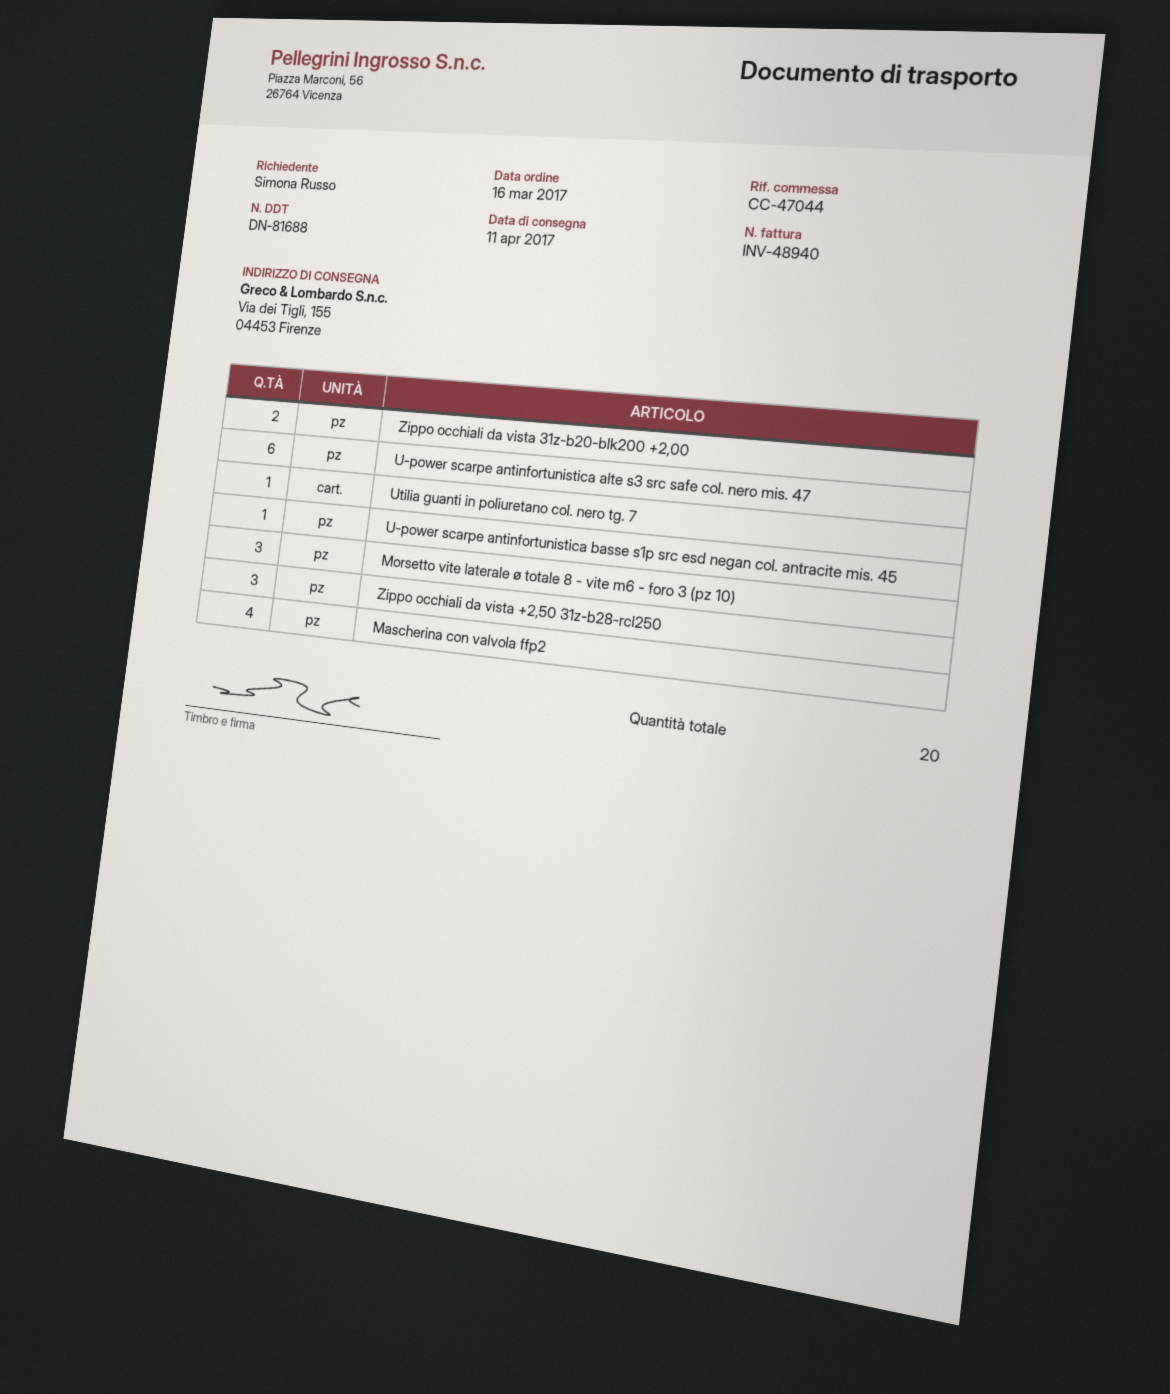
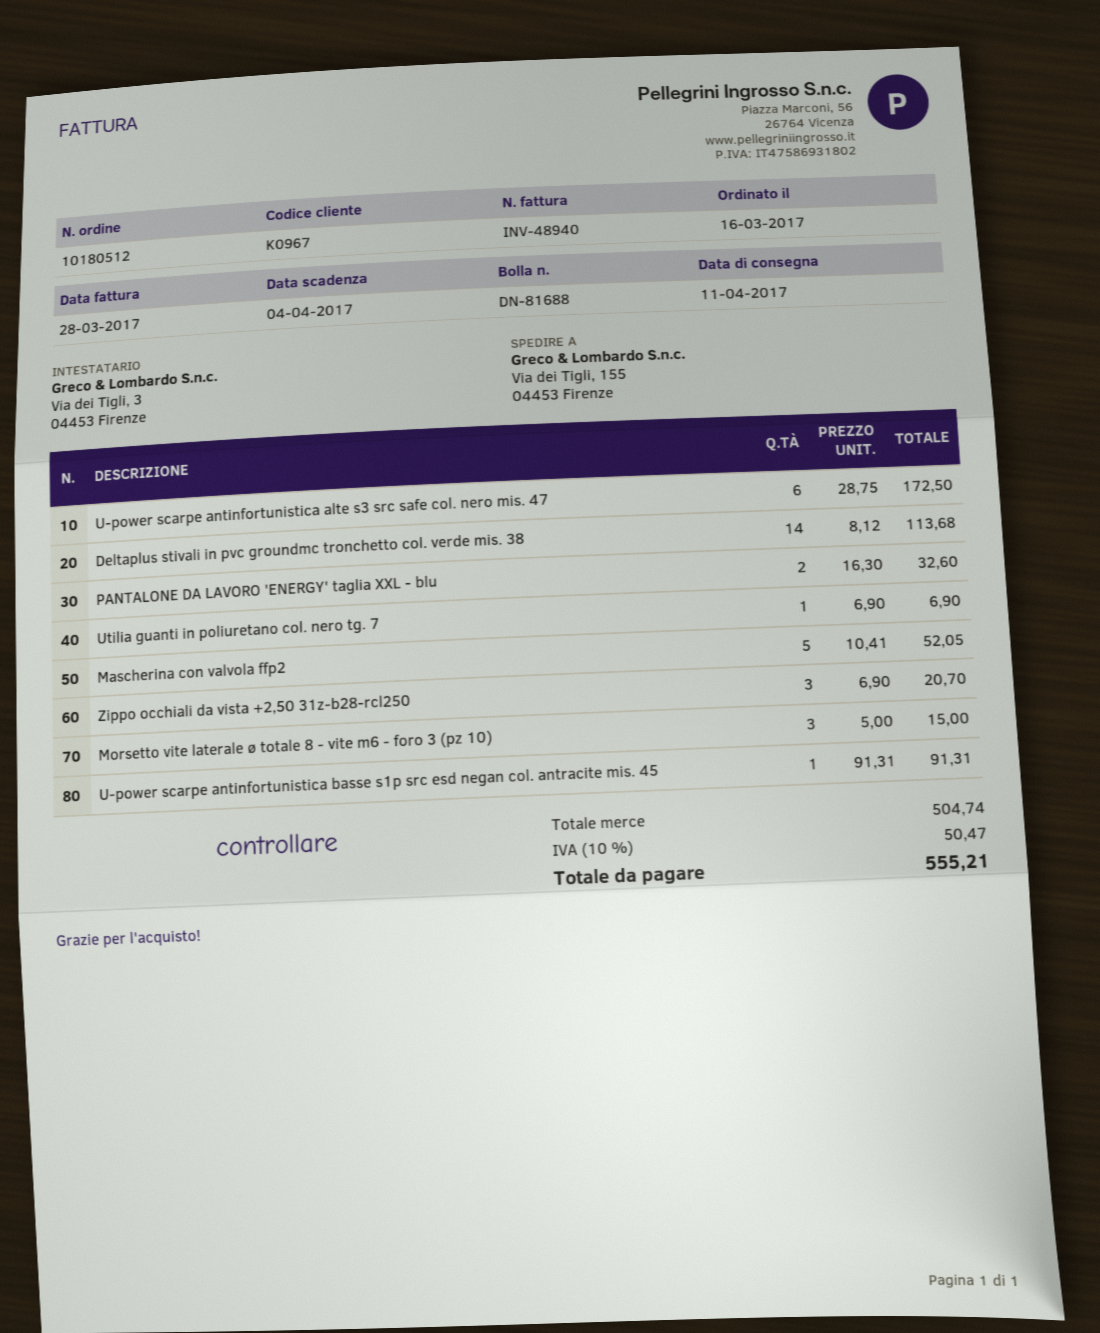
Zippo occhiali da vista 31z-b20-blk200 +2,00: 2 -> none
Mascherina con valvola ffp2: 4 -> 5
Deltaplus stivali in pvc groundmc tronchetto col. verde mis. 38: none -> 14
PANTALONE DA LAVORO 'ENERGY' taglia XXL - blu: none -> 2

